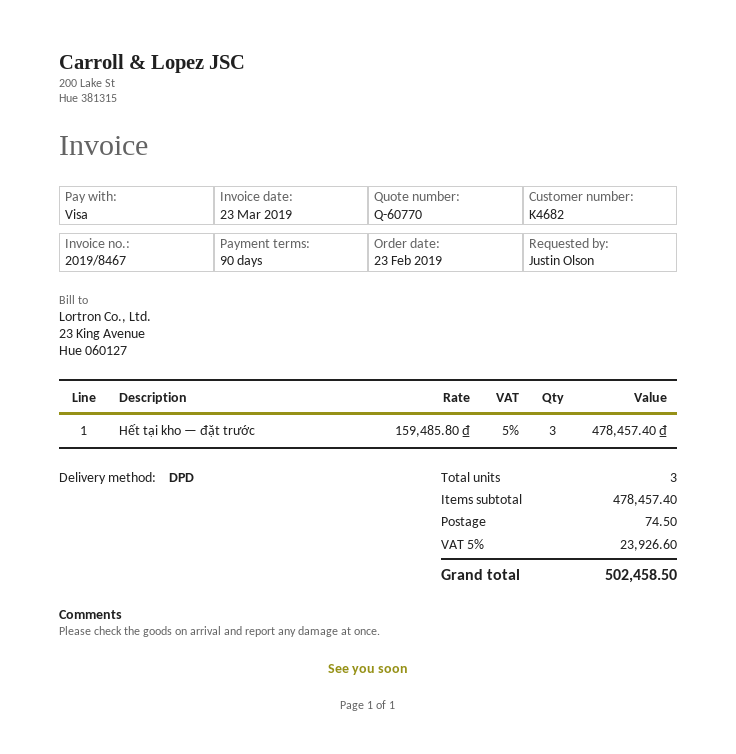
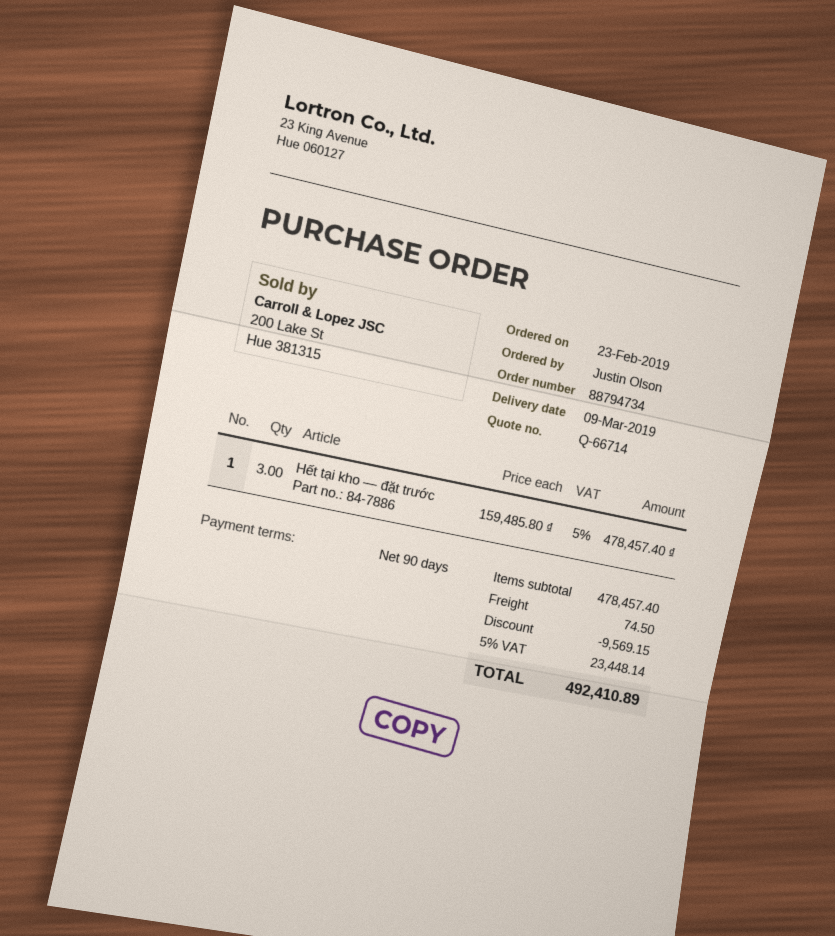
quote number: Q-60770 -> Q-66714
discount: none -> 9569.15
tax: 5% = 23926.60 -> 5% = 23448.14
total: 502458.50 -> 492410.89

